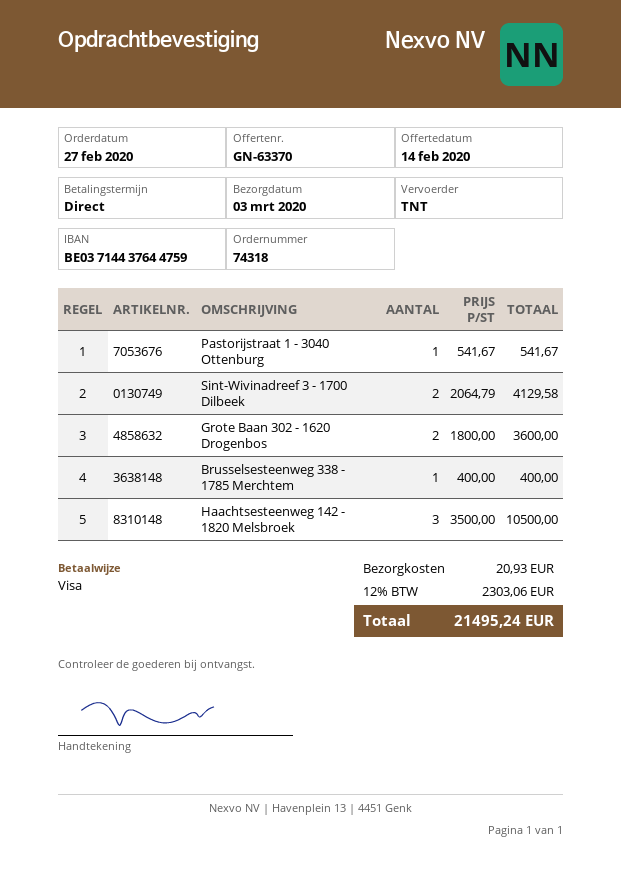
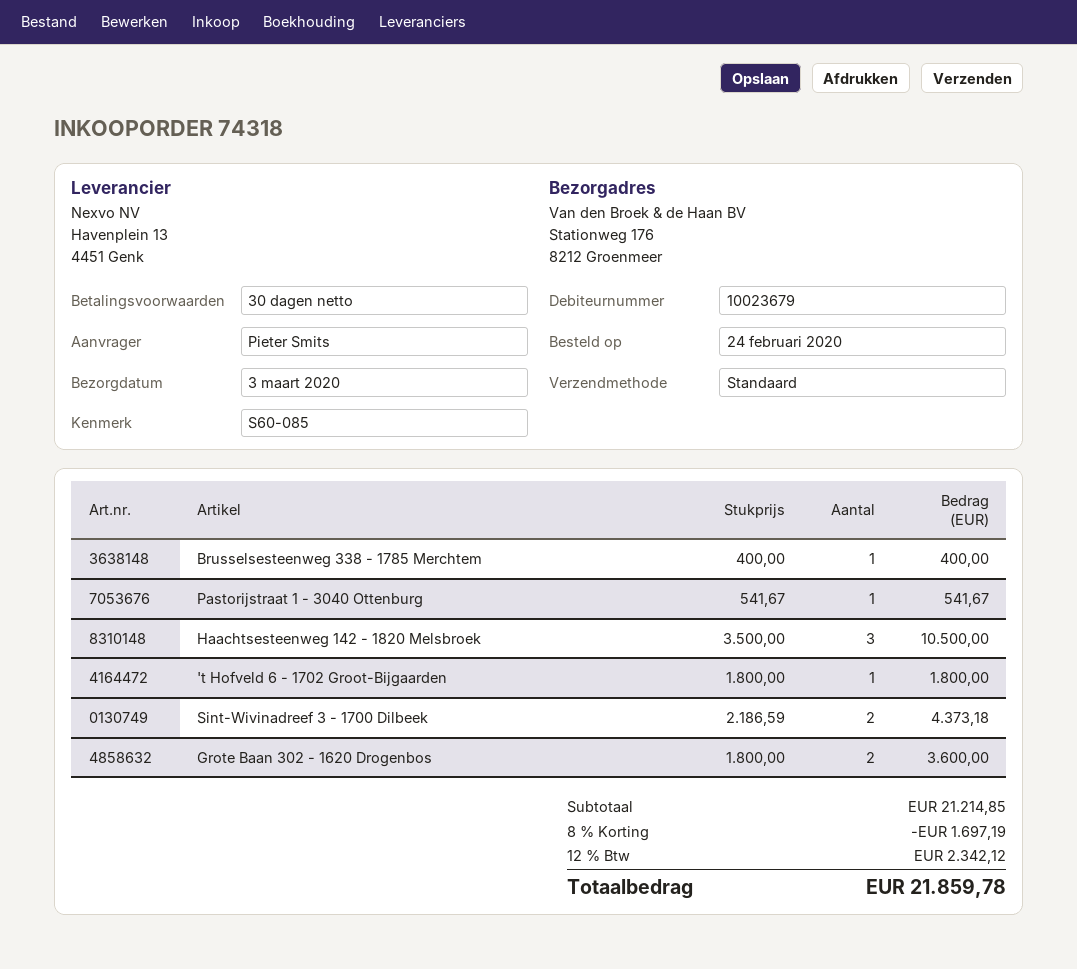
order date: 2020-02-27 -> 2020-02-24
payment terms: on receipt -> 30 days
shipping method: TNT -> standard
Sint-Wivinadreef 3 - 1700 Dilbeek: 2 x 2064.79 = 4129.58 -> 2 x 2186.59 = 4373.18
't Hofveld 6 - 1702 Groot-Bijgaarden: none -> 1 x 1800.00 = 1800.00
discount: none -> 8% = 1697.19
shipping: 20.93 -> none
tax: 12% = 2303.06 -> 12% = 2342.12
total: 21495.24 -> 21859.78

